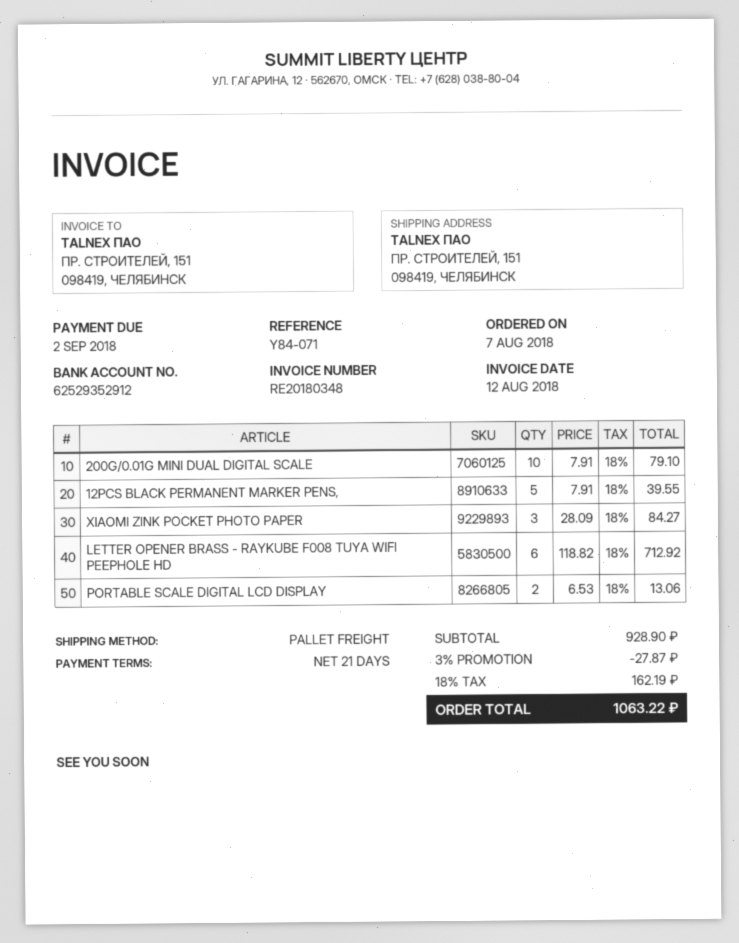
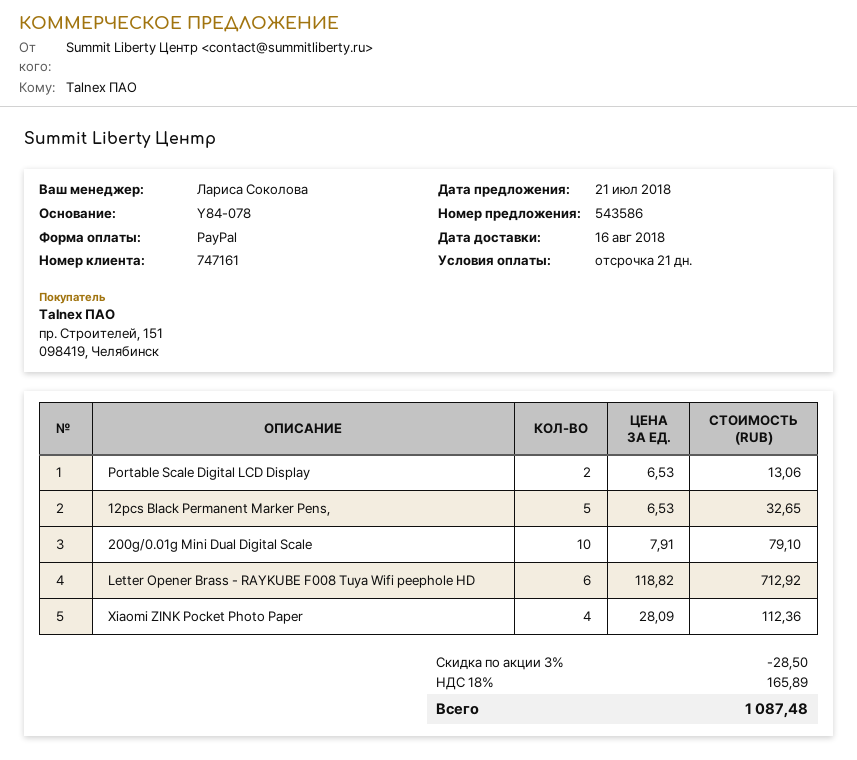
reference: Y84-071 -> Y84-078
12PCS BLACK PERMANENT MARKER PENS,: 5 x 7.91 = 39.55 -> 5 x 6.53 = 32.65
XIAOMI ZINK POCKET PHOTO PAPER: 3 x 28.09 = 84.27 -> 4 x 28.09 = 112.36
discount: 3% = 27.87 -> 3% = 28.50
tax: 18% = 162.19 -> 18% = 165.89
total: 1063.22 -> 1087.48

